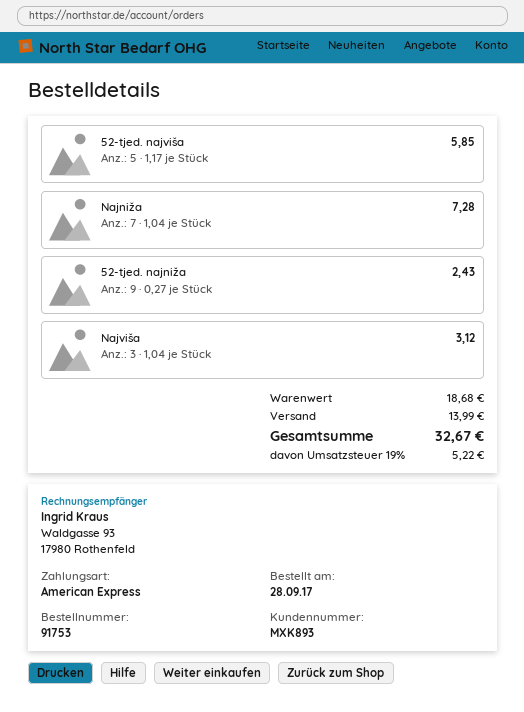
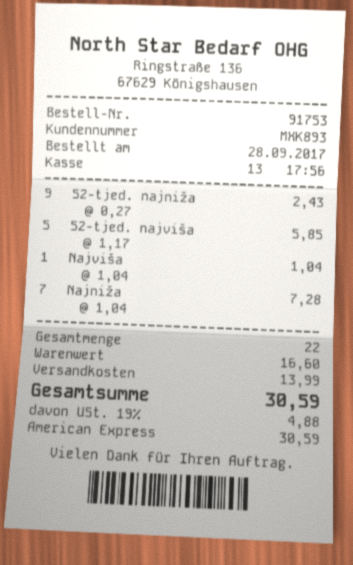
Najviša: 3 x 1.04 = 3.12 -> 1 x 1.04 = 1.04
subtotal: 18.68 -> 16.60
tax: 19% = 5.22 -> 19% = 4.88
total: 32.67 -> 30.59

